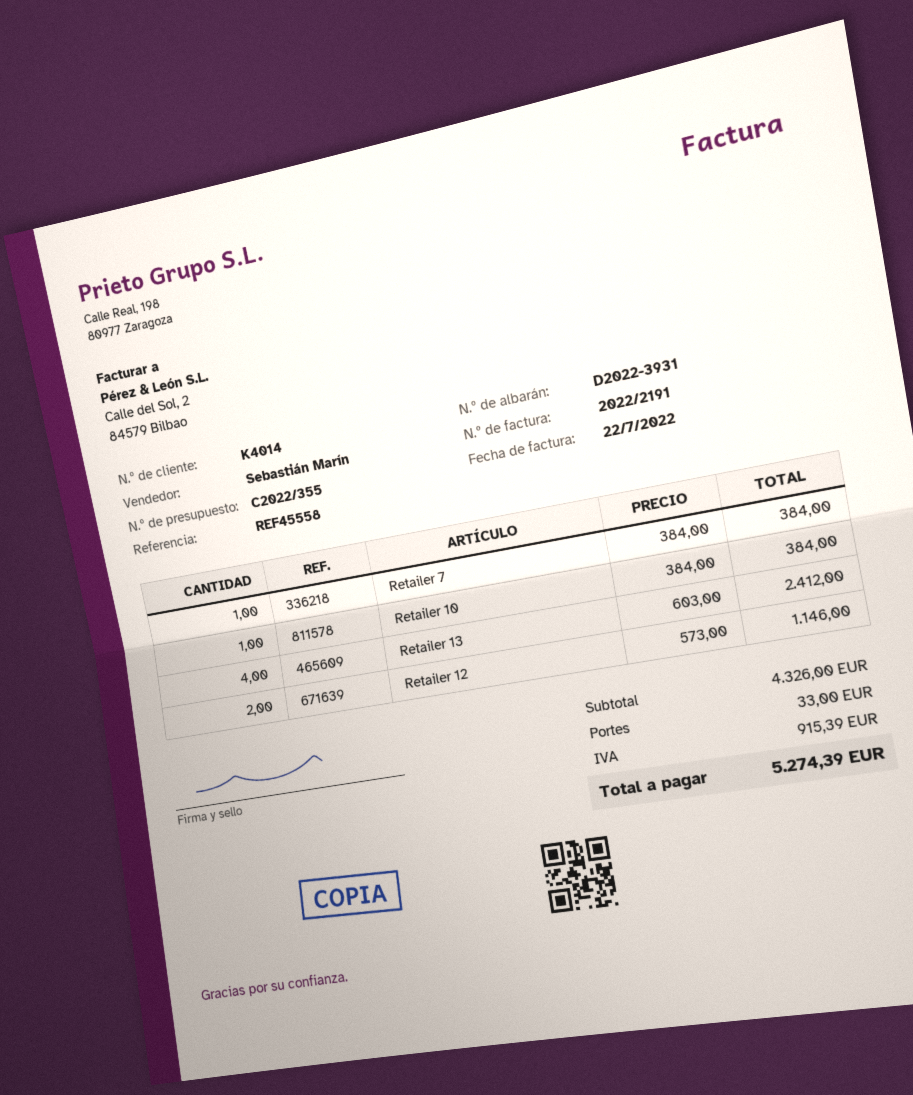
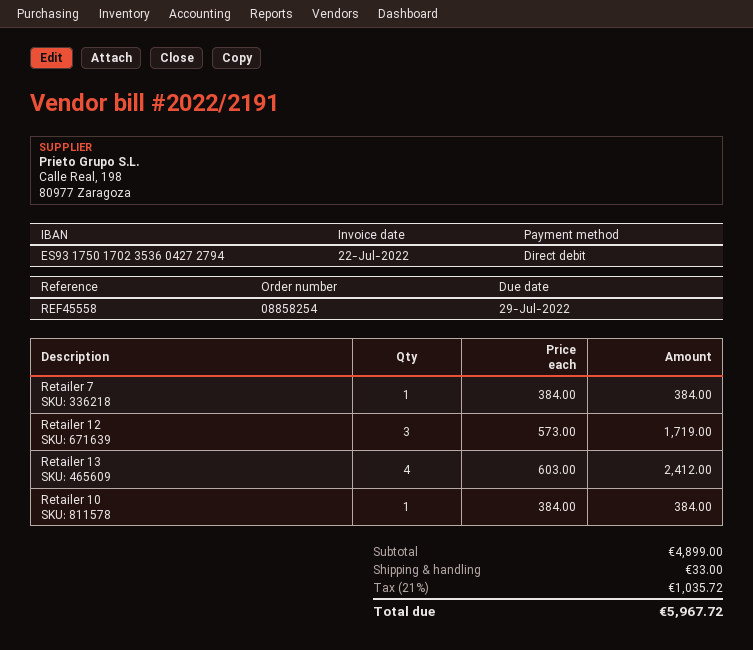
Retailer 12: 2 x 573.00 = 1146.00 -> 3 x 573.00 = 1719.00
subtotal: 4326.00 -> 4899.00
tax: 915.39 -> 1035.72
total: 5274.39 -> 5967.72

